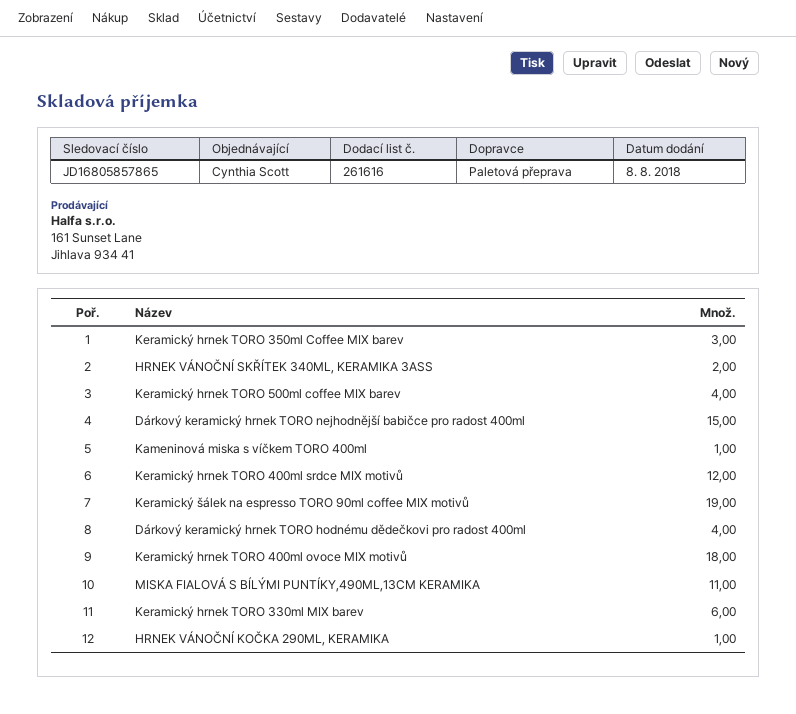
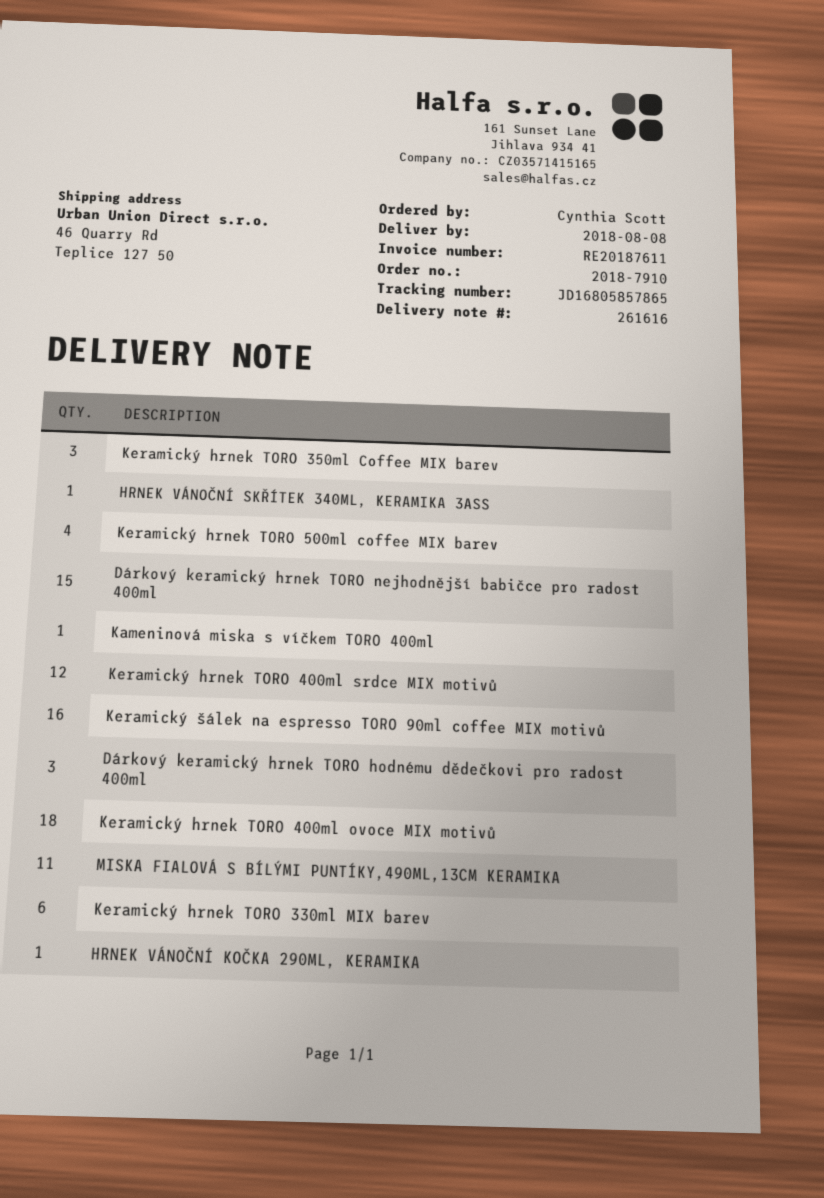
HRNEK VÁNOČNÍ SKŘÍTEK 340ML, KERAMIKA 3ASS: 2 -> 1
Keramický šálek na espresso TORO 90ml coffee MIX motivů: 19 -> 16
Dárkový keramický hrnek TORO hodnému dědečkovi pro radost 400ml: 4 -> 3

